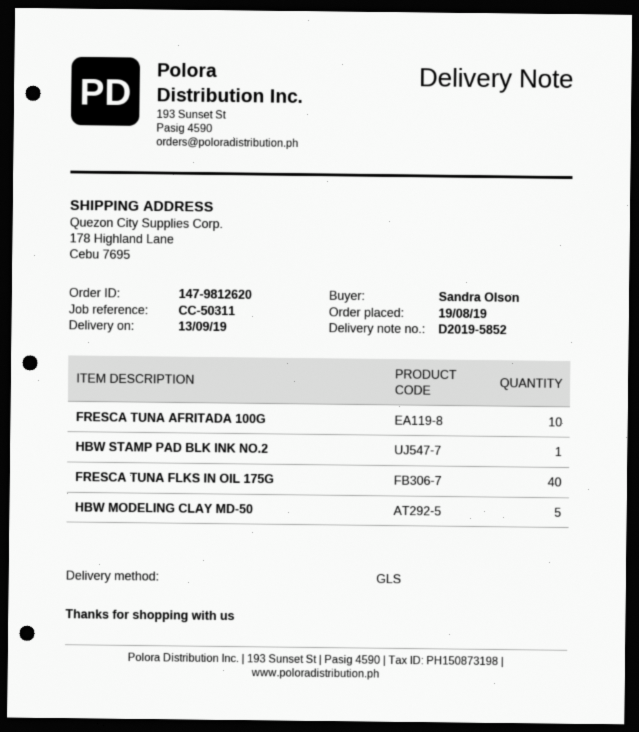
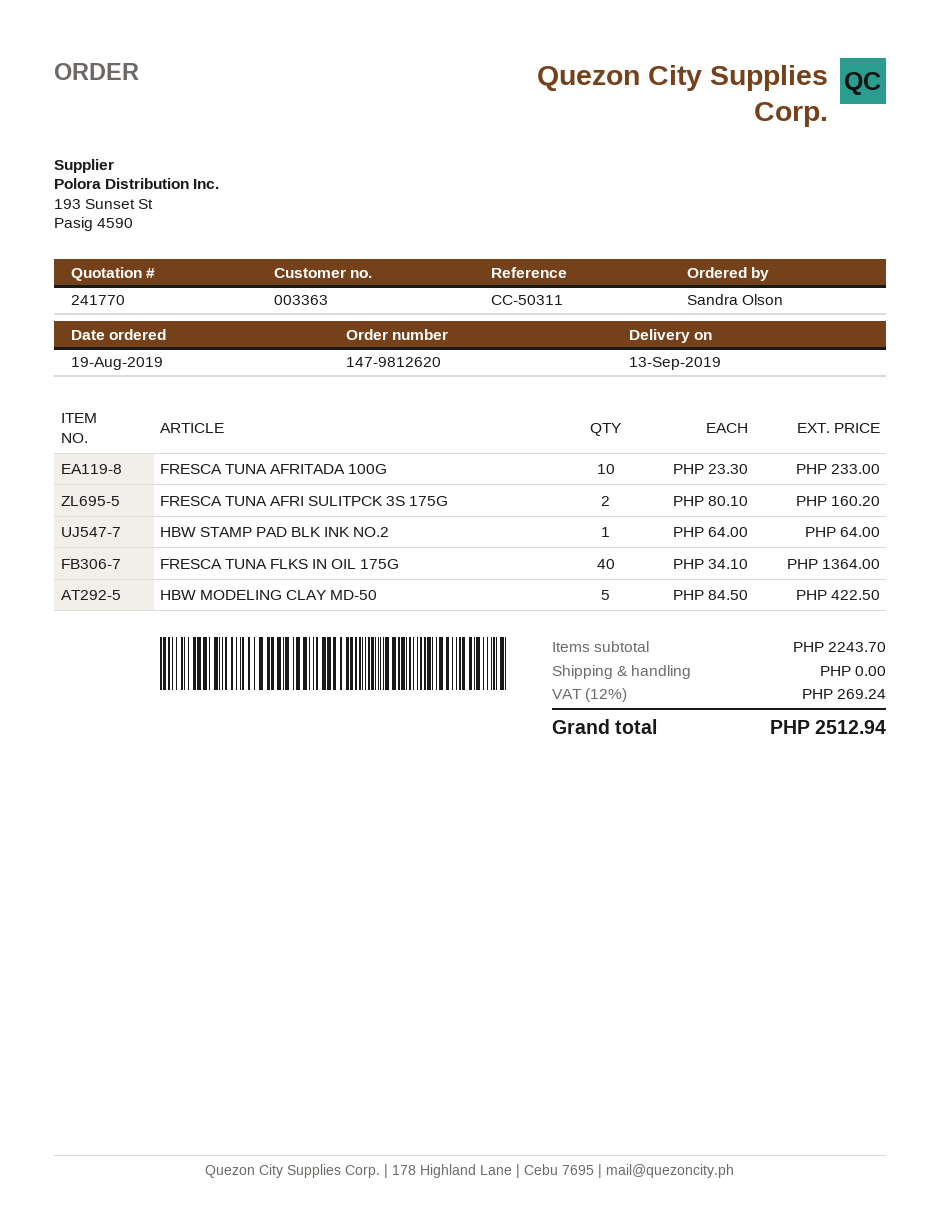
FRESCA TUNA AFRI SULITPCK 3S 175G: none -> 2

